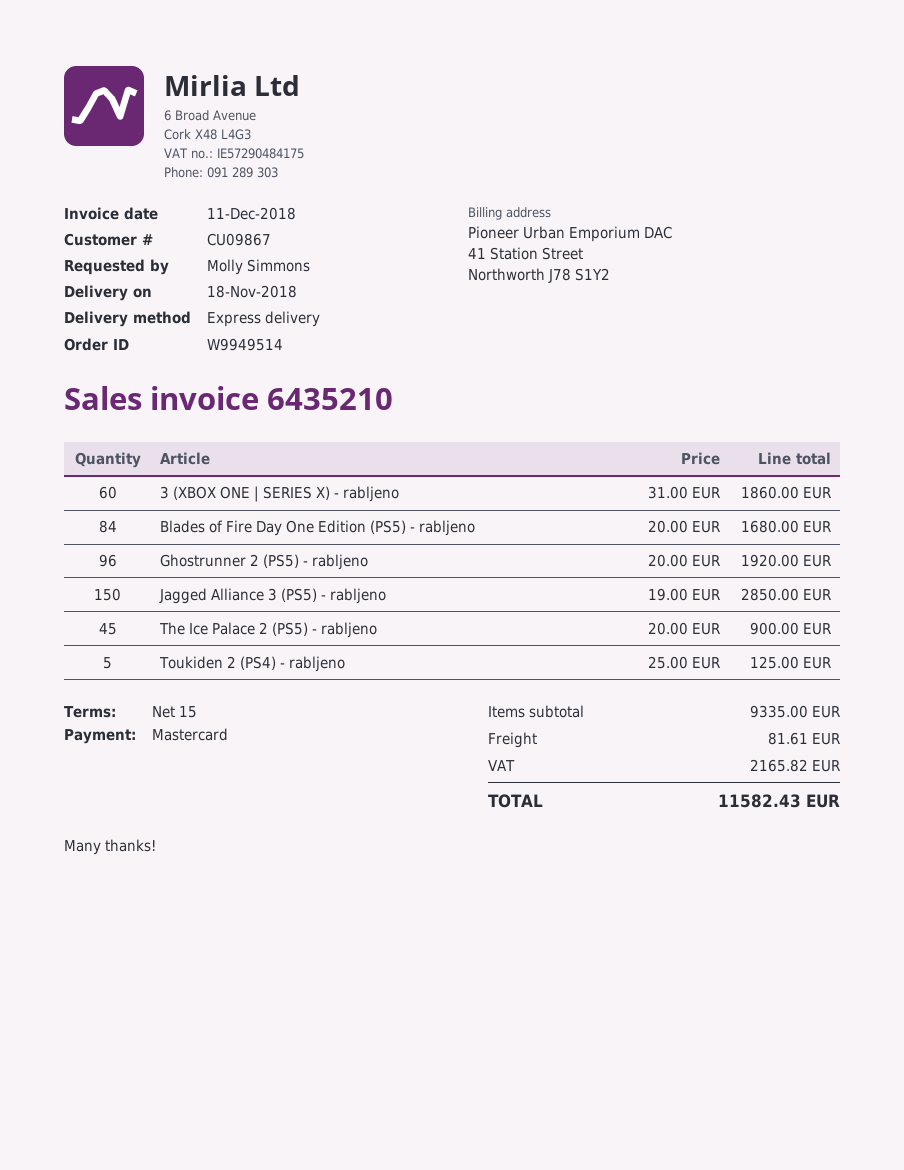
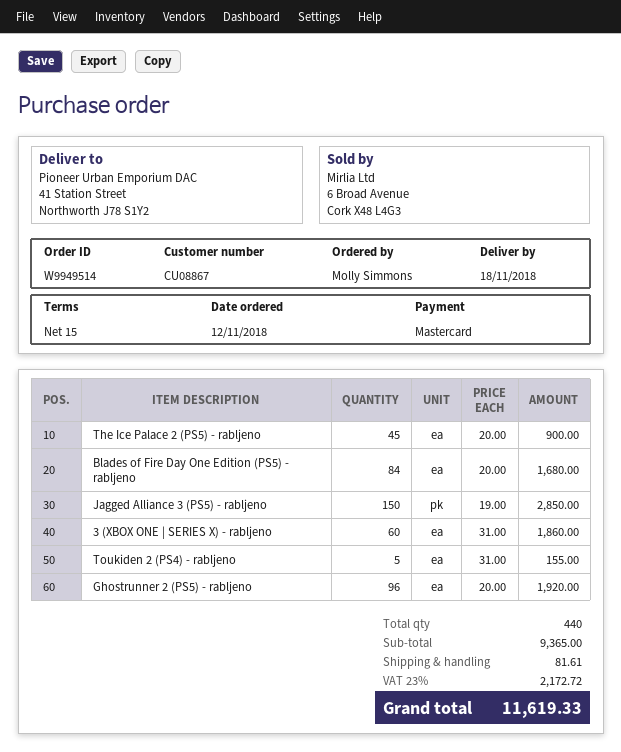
customer number: CU09867 -> CU08867
Toukiden 2 (PS4) - rabljeno: 5 x 25.00 = 125.00 -> 5 x 31.00 = 155.00
subtotal: 9335.00 -> 9365.00
tax: 2165.82 -> 2172.72
total: 11582.43 -> 11619.33

